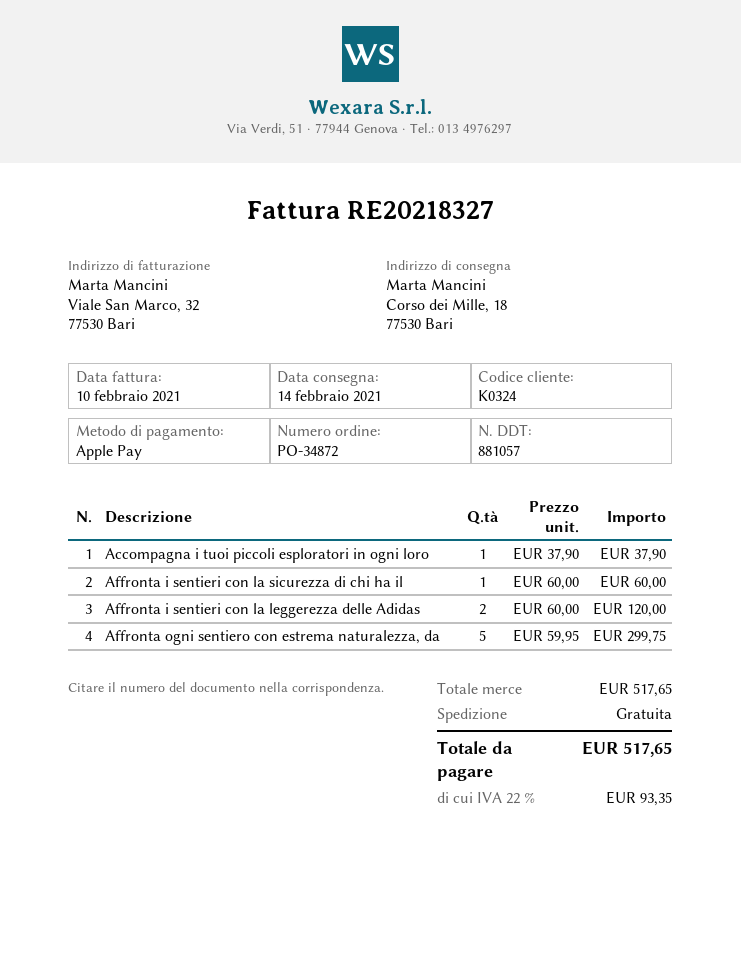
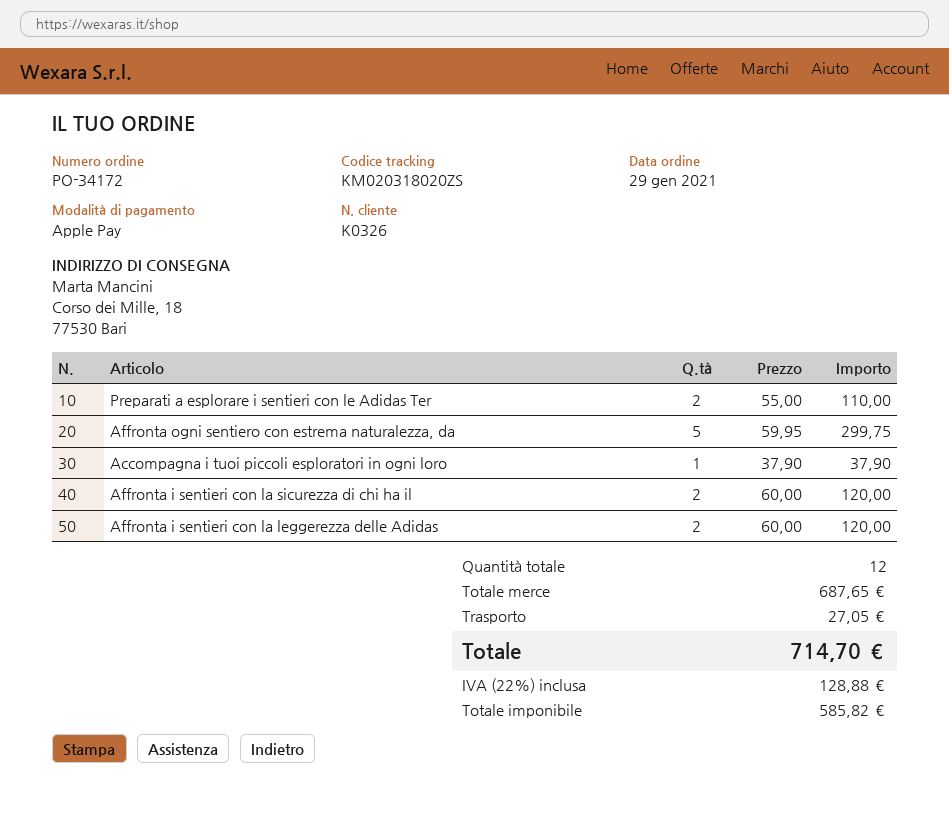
order number: PO-34872 -> PO-34172
customer number: K0324 -> K0326
Affronta i sentieri con la sicurezza di chi ha il: 1 x 60.00 = 60.00 -> 2 x 60.00 = 120.00
Preparati a esplorare i sentieri con le Adidas Ter: none -> 2 x 55.00 = 110.00
subtotal: 517.65 -> 687.65
shipping: 0.00 -> 27.05
tax: 22% = 93.35 -> 22% = 128.88
total: 517.65 -> 714.70

